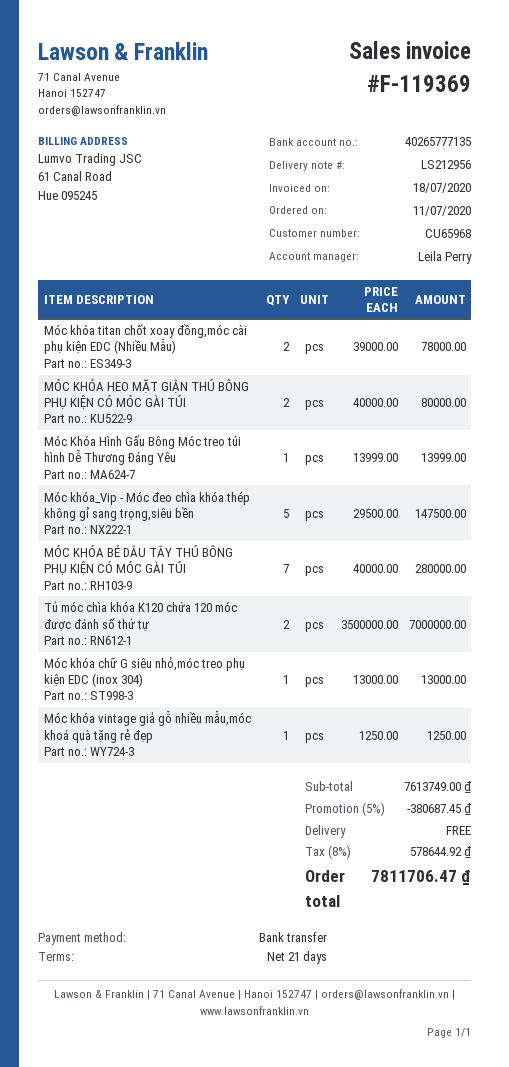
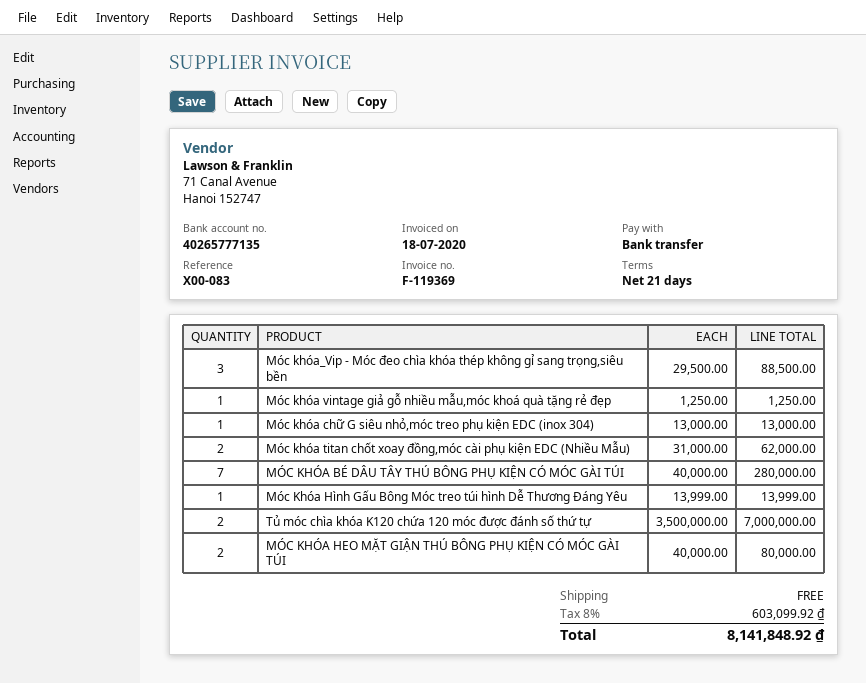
Móc khóa titan chốt xoay đồng,móc cài phụ kiện EDC (Nhiều Mẫu): 2 x 39000.00 = 78000.00 -> 2 x 31000.00 = 62000.00
Móc khóa_Vip - Móc đeo chìa khóa thép không gỉ sang trọng,siêu bền: 5 x 29500.00 = 147500.00 -> 3 x 29500.00 = 88500.00
discount: 5% = 380687.45 -> none
tax: 8% = 578644.92 -> 8% = 603099.92
total: 7811706.47 -> 8141848.92

